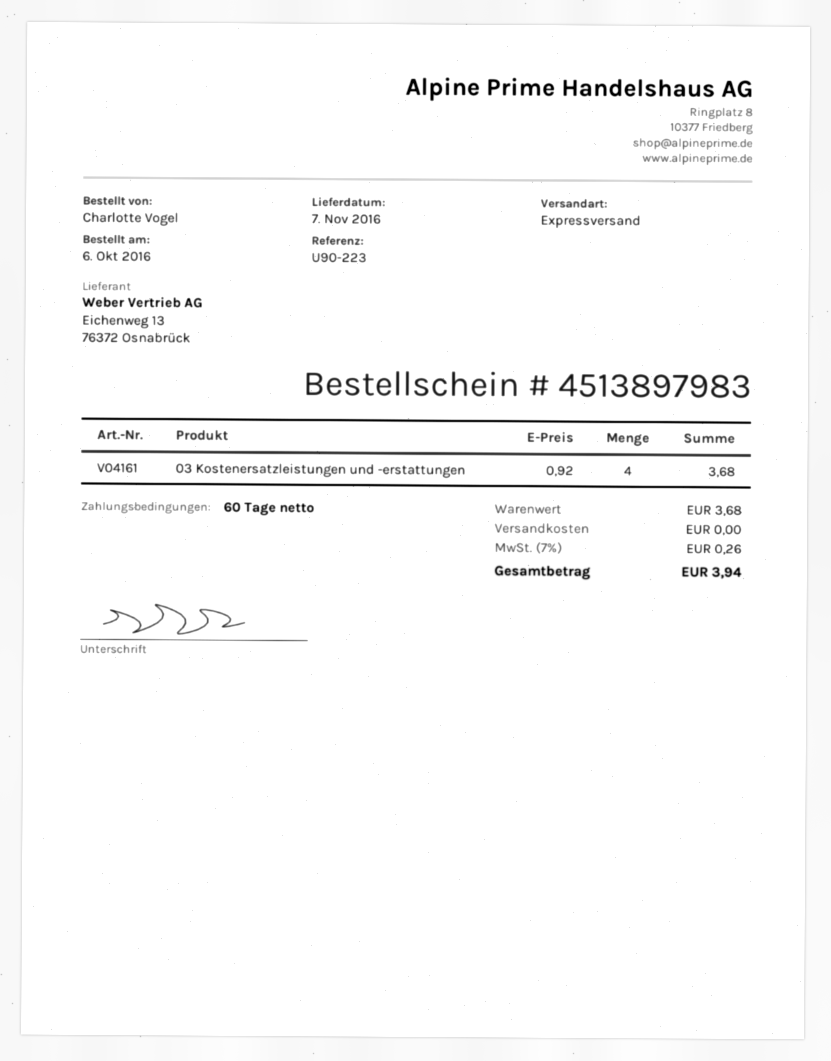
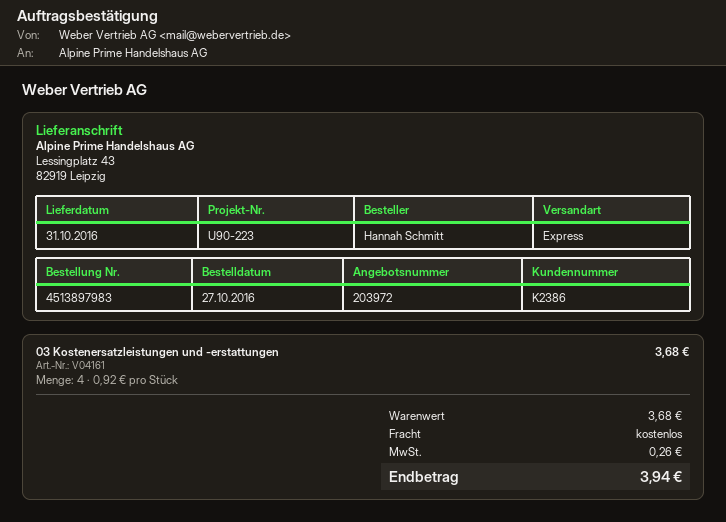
order date: 2016-10-06 -> 2016-10-27
delivery date: 2016-11-07 -> 2016-10-31
ordered by: Charlotte Vogel -> Hannah Schmitt

